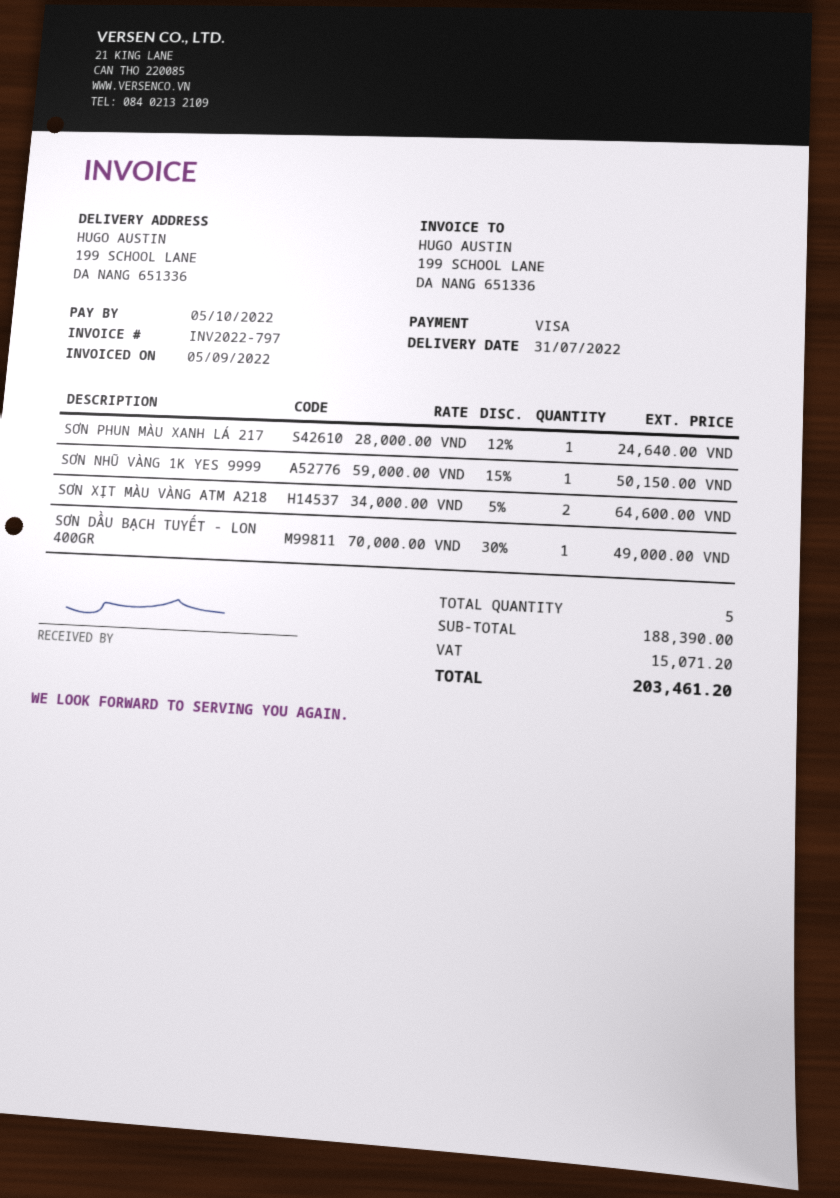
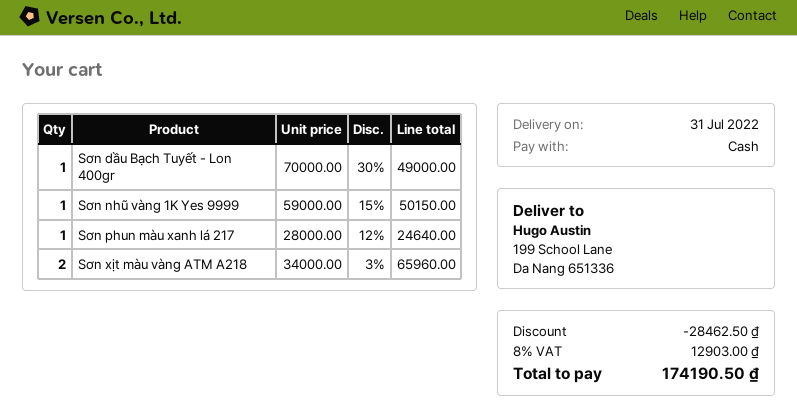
payment method: Visa -> cash
SƠN XỊT MÀU VÀNG ATM A218: 2 x 34000.00 - 5% = 64600.00 -> 2 x 34000.00 - 3% = 65960.00
discount: none -> 28462.50
tax: 15071.20 -> 12903.00
total: 203461.20 -> 174190.50

